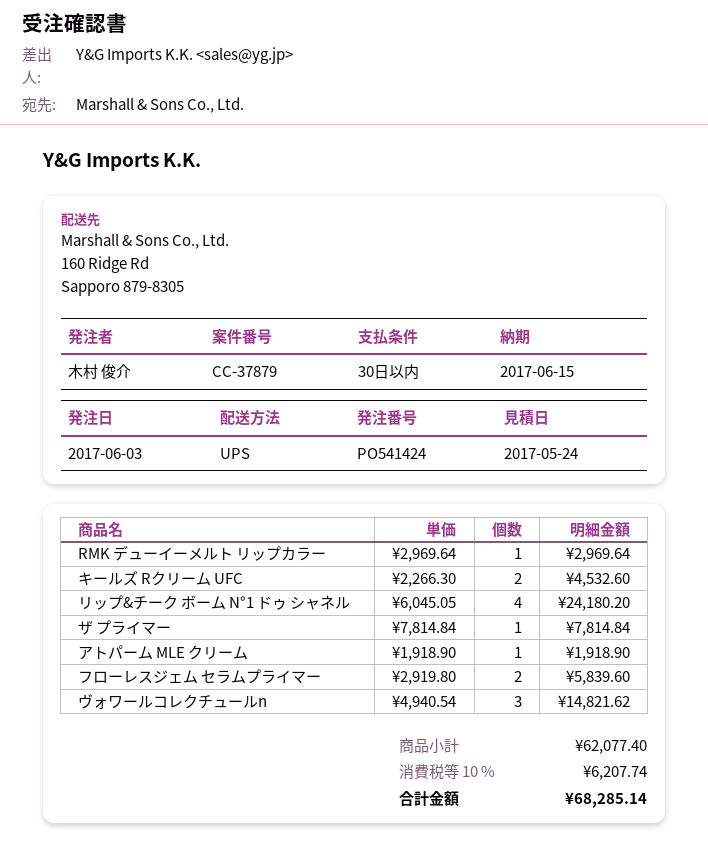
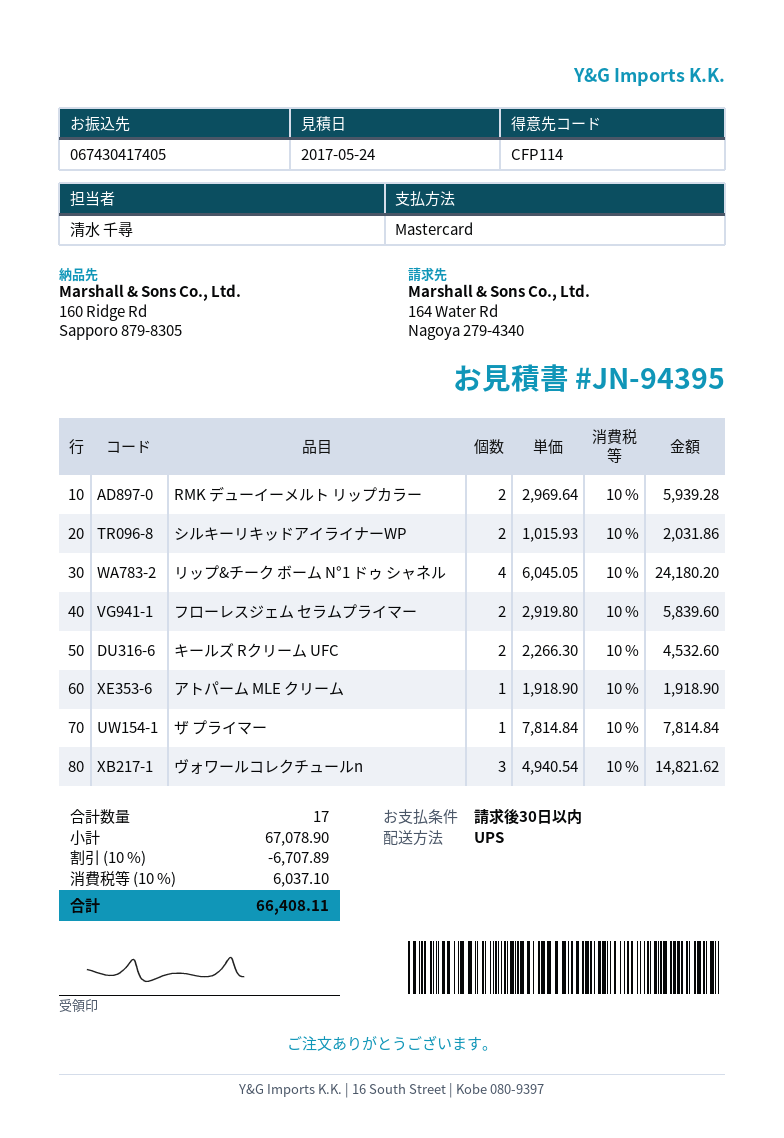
RMK デューイーメルト リップカラー: 1 x 2969.64 = 2969.64 -> 2 x 2969.64 = 5939.28
シルキーリキッドアイライナーWP: none -> 2 x 1015.93 = 2031.86
subtotal: 62077.40 -> 67078.90
discount: none -> 10% = 6707.89
tax: 10% = 6207.74 -> 10% = 6037.10
total: 68285.14 -> 66408.11

